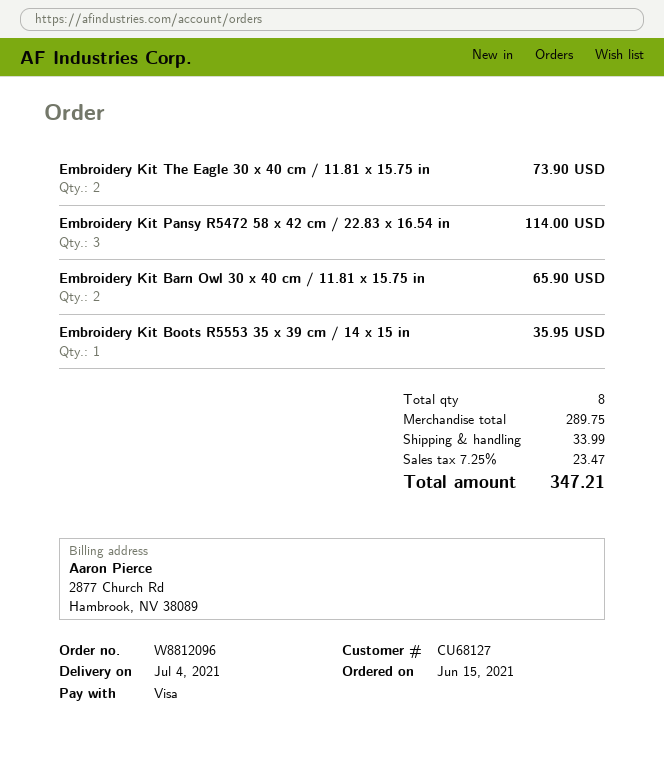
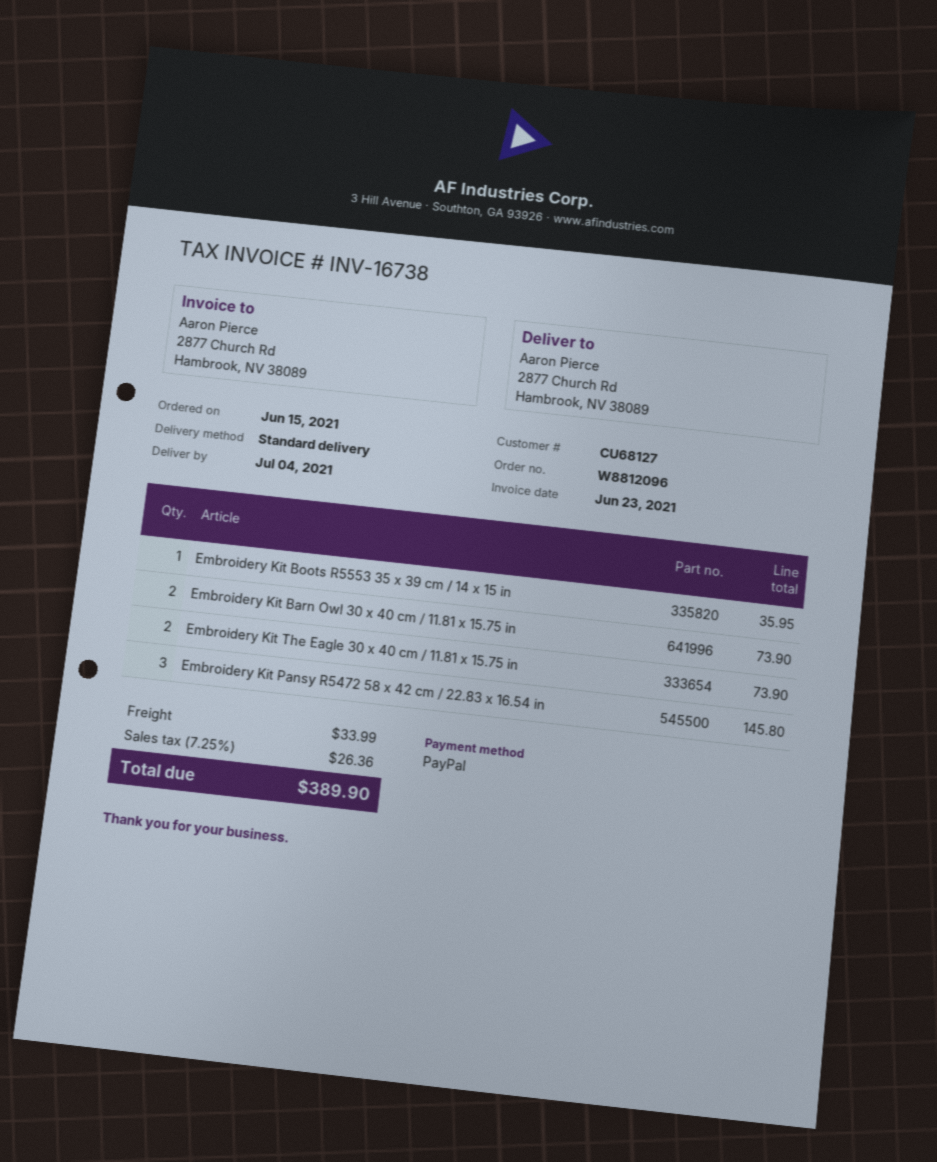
payment method: Visa -> PayPal
Embroidery Kit Pansy R5472 58 x 42 cm / 22.83 x 16.54 in: 3 for 114.00 -> 3 for 145.80
Embroidery Kit Barn Owl 30 x 40 cm / 11.81 x 15.75 in: 2 for 65.90 -> 2 for 73.90
tax: 7.25% = 23.47 -> 7.25% = 26.36
total: 347.21 -> 389.90

